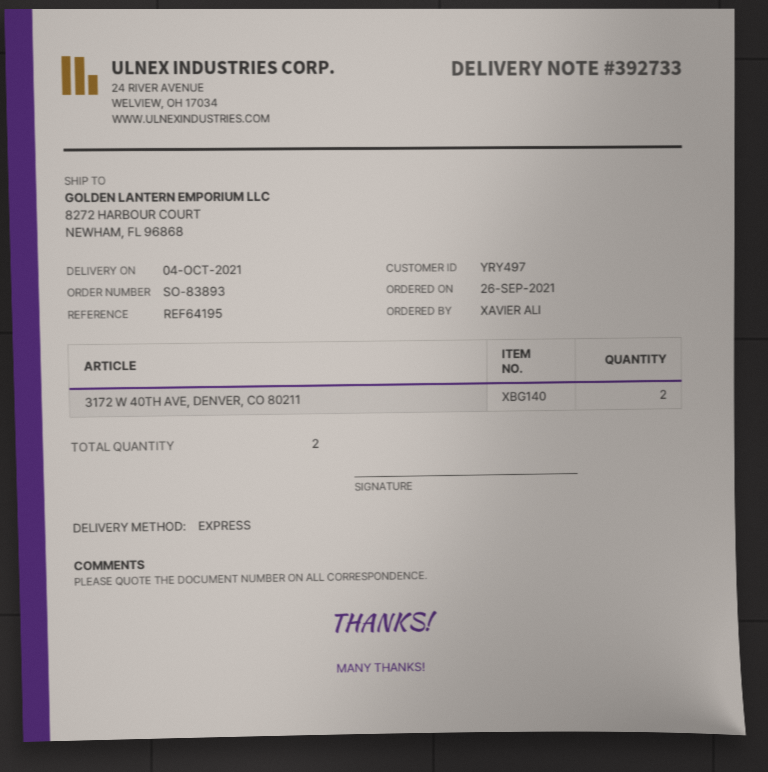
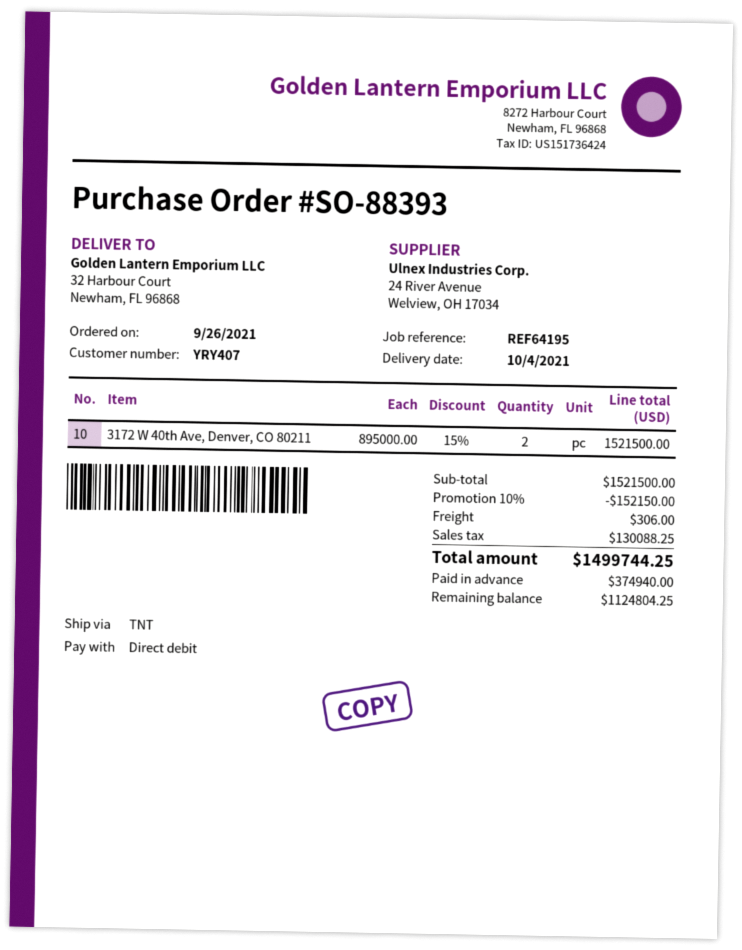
order number: SO-83893 -> SO-88393
customer number: YRY497 -> YRY407
shipping method: express -> TNT
ship to: 8272 HARBOUR COURT, NEWHAM, FL 96868 -> 32 Harbour Court, Newham, FL 96868

